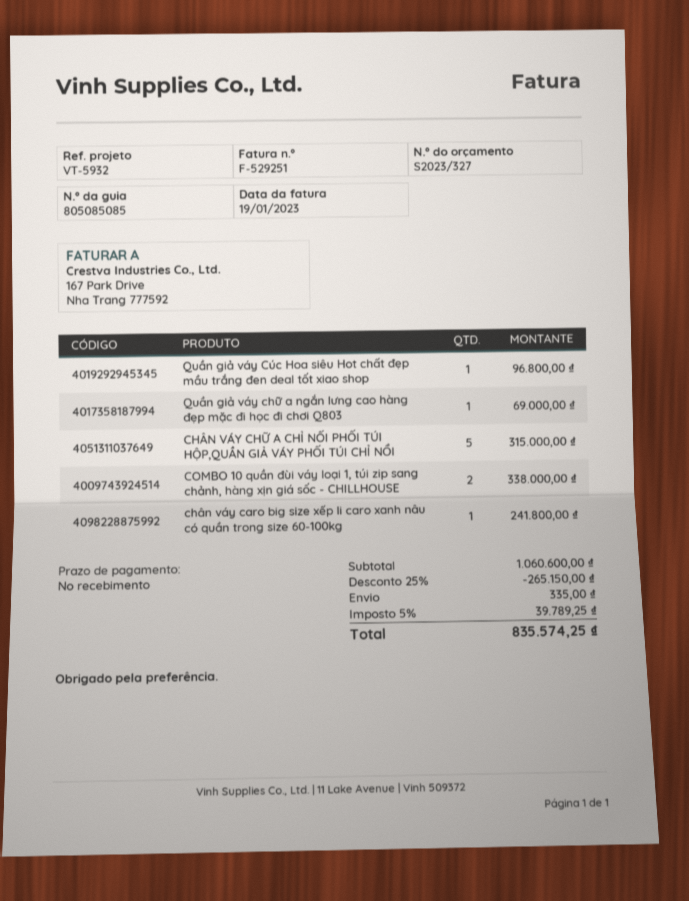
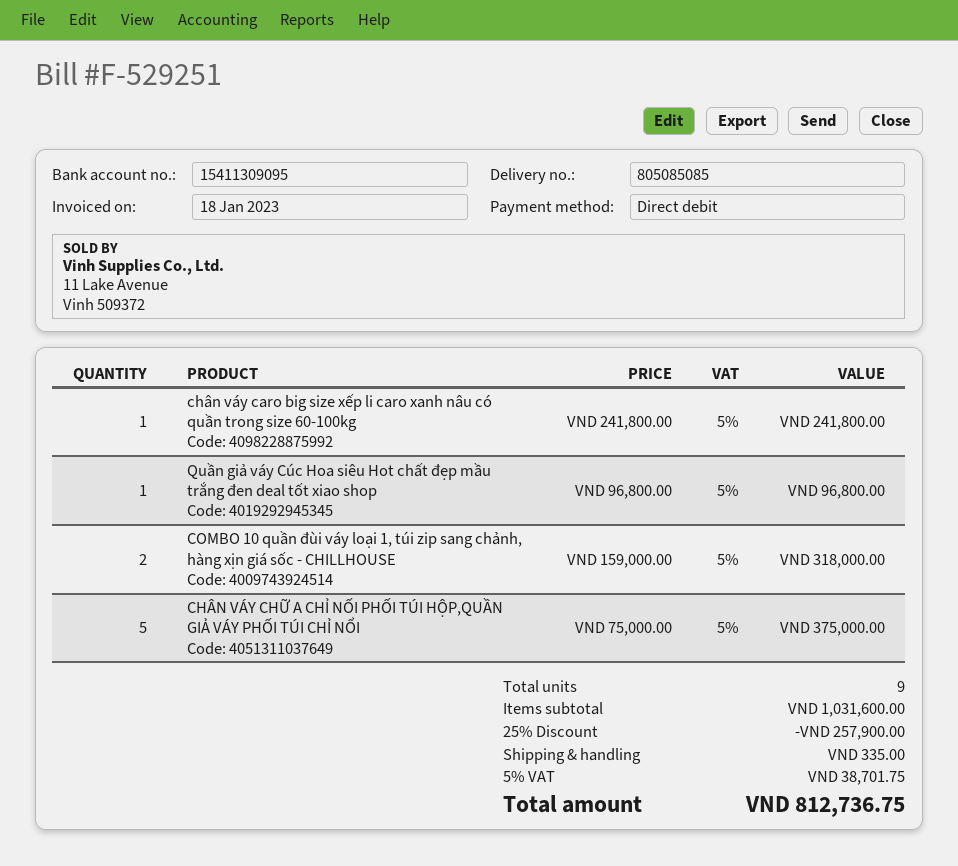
invoice date: 2023-01-19 -> 2023-01-18
Quần giả váy chữ a ngắn lưng cao hàng đẹp mặc đi học đi chơi Q803: 1 for 69000.00 -> none
CHÂN VÁY CHỮ A CHỈ NỐI PHỐI TÚI HỘP,QUẦN GIẢ VÁY PHỐI TÚI CHỈ NỔI: 5 for 315000.00 -> 5 for 375000.00
COMBO 10 quần đùi váy loại 1, túi zip sang chảnh, hàng xịn giá sốc - CHILLHOUSE: 2 for 338000.00 -> 2 for 318000.00
subtotal: 1060600.00 -> 1031600.00
discount: 25% = 265150.00 -> 25% = 257900.00
tax: 5% = 39789.25 -> 5% = 38701.75
total: 835574.25 -> 812736.75

